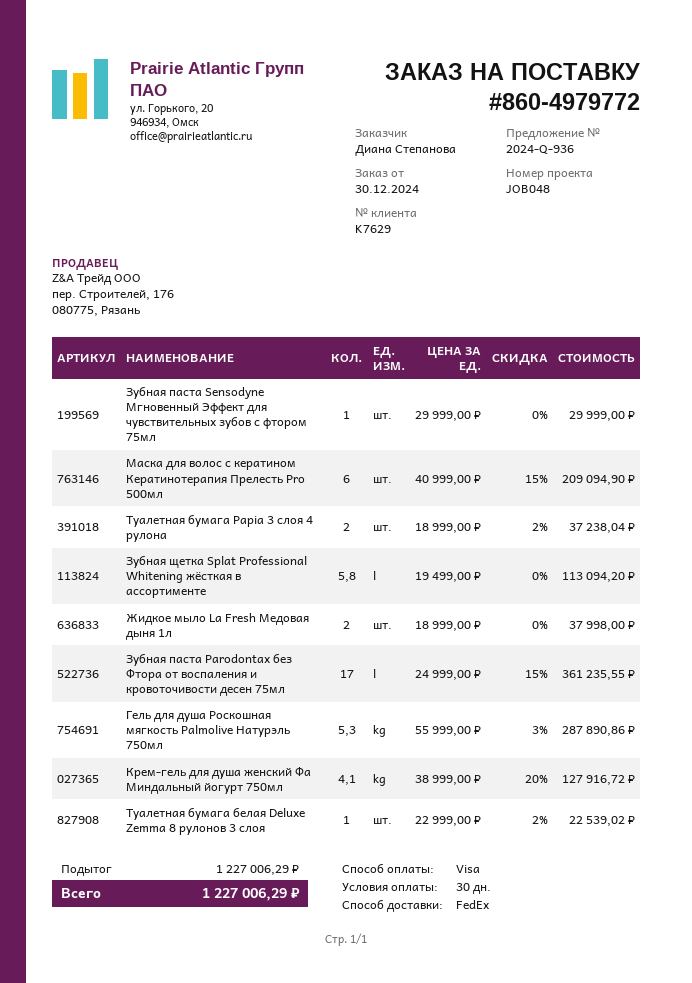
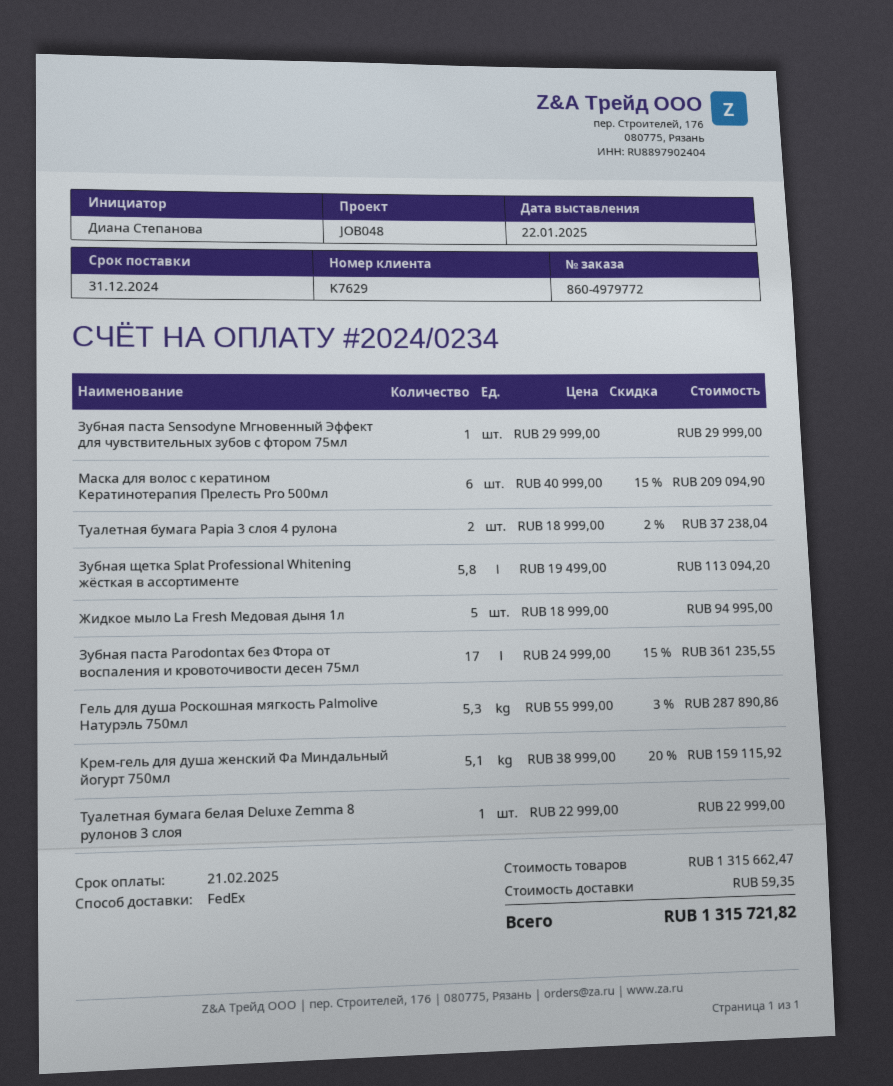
Жидкое мыло La Fresh Медовая дыня 1л: 2 x 18999.00 = 37998.00 -> 5 x 18999.00 = 94995.00
Крем-гель для душа женский Фа Миндальный йогурт 750мл: 4.1 x 38999.00 - 20% = 127916.72 -> 5.1 x 38999.00 - 20% = 159115.92
Туалетная бумага белая Deluxe Zemma 8 рулонов 3 слоя: 1 x 22999.00 - 2% = 22539.02 -> 1 x 22999.00 = 22999.00
subtotal: 1227006.29 -> 1315662.47
shipping: none -> 59.35
total: 1227006.29 -> 1315721.82

